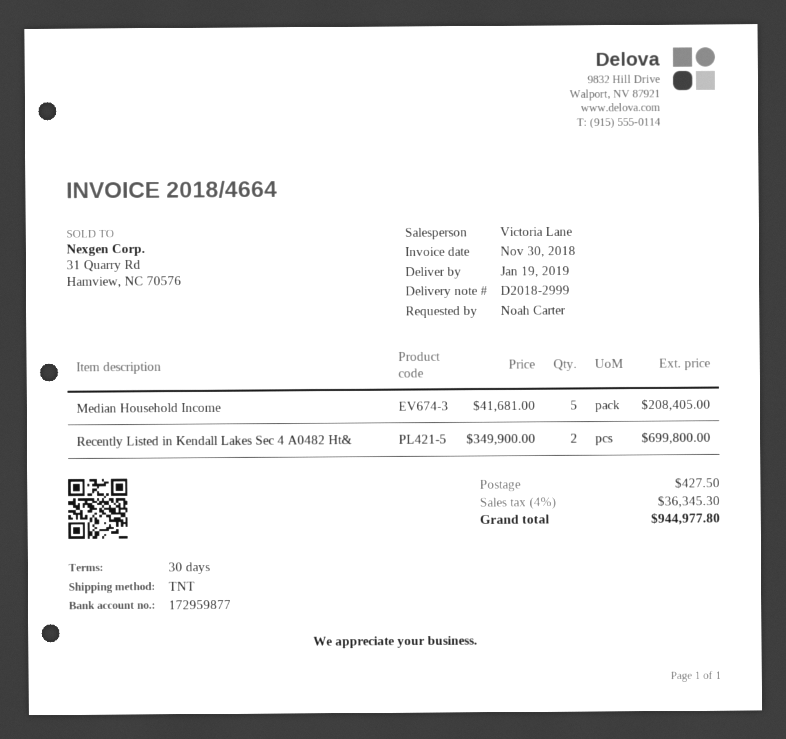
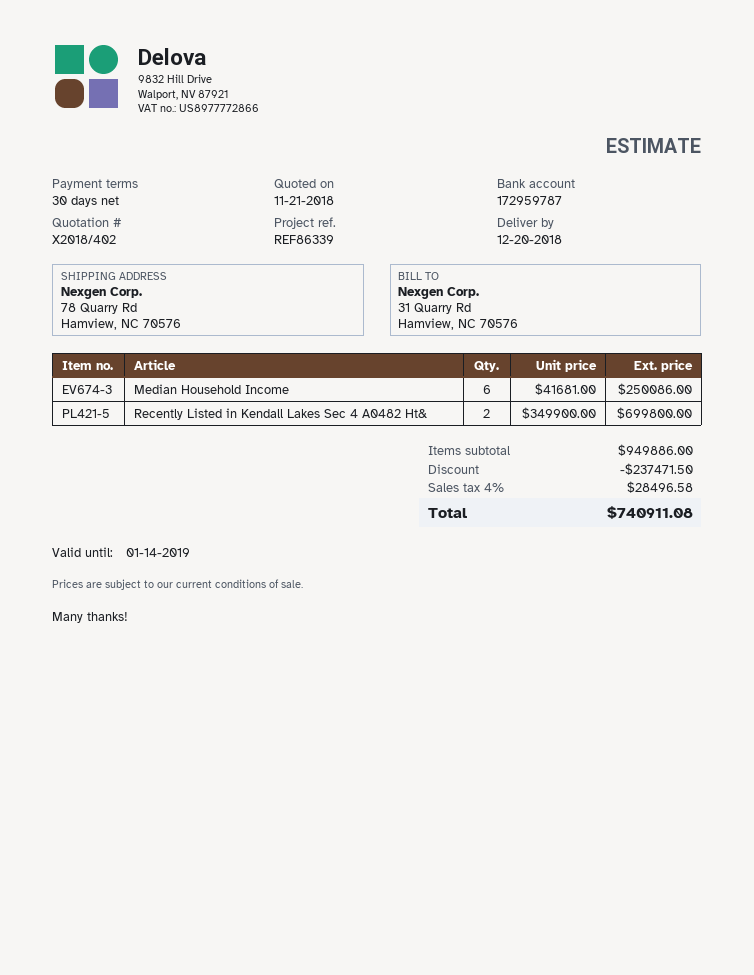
delivery date: 2019-01-19 -> 2018-12-20
bank account: 172959877 -> 172959787
Median Household Income: 5 x 41681.00 = 208405.00 -> 6 x 41681.00 = 250086.00
discount: none -> 237471.50
shipping: 427.50 -> none
tax: 4% = 36345.30 -> 4% = 28496.58
total: 944977.80 -> 740911.08

